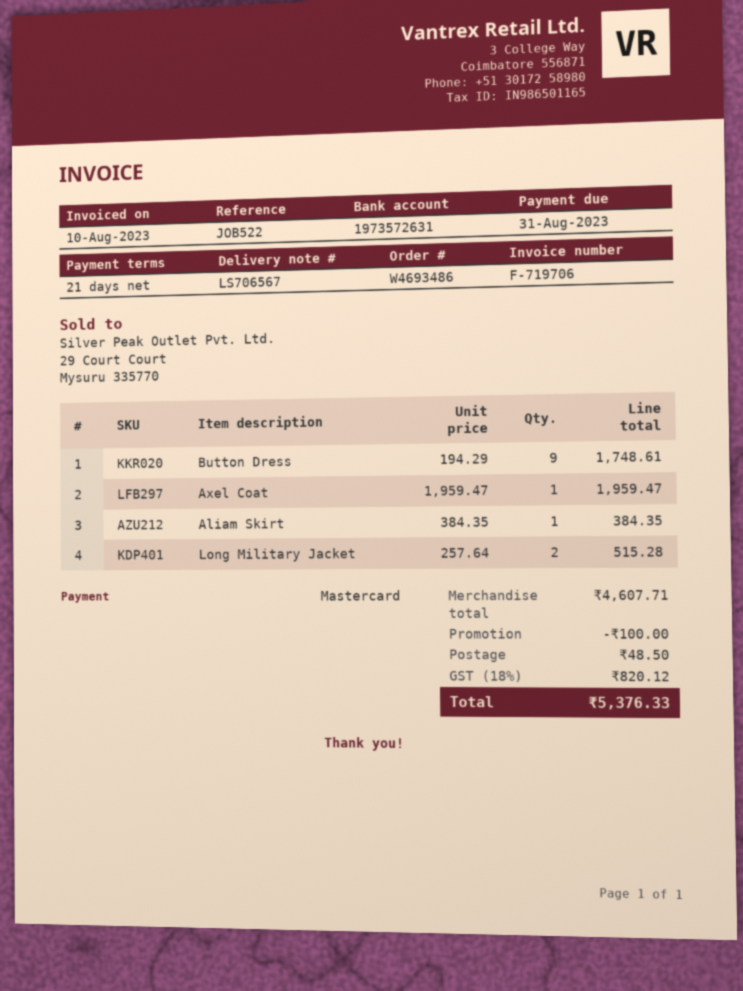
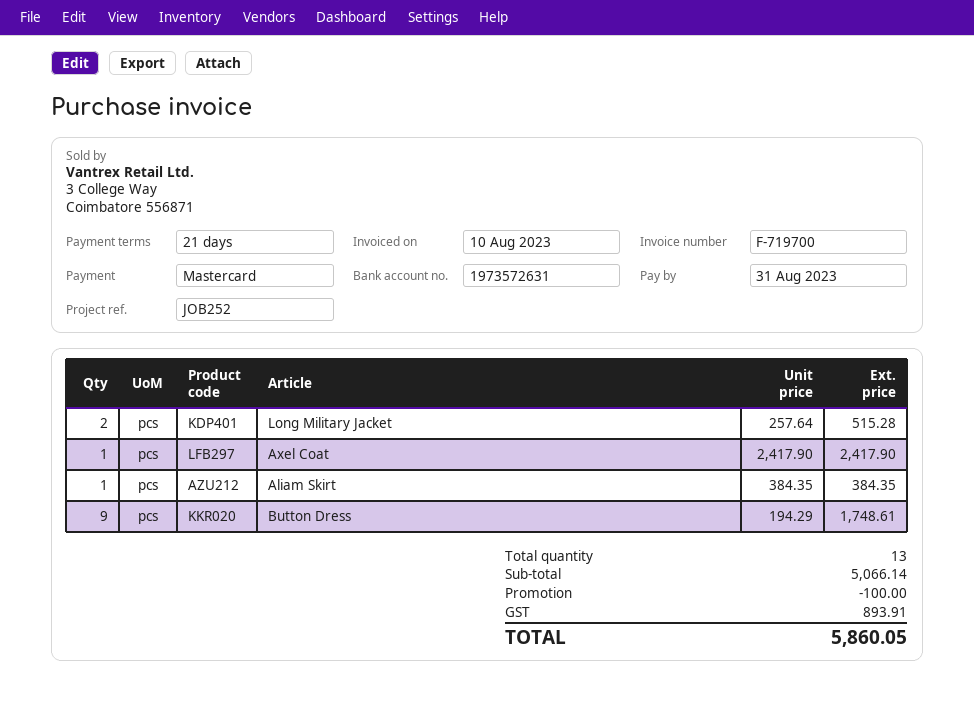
invoice number: F-719706 -> F-719700
reference: JOB522 -> JOB252
Axel Coat: 1 x 1959.47 = 1959.47 -> 1 x 2417.90 = 2417.90
subtotal: 4607.71 -> 5066.14
shipping: 48.50 -> none
tax: 820.12 -> 893.91
total: 5376.33 -> 5860.05

